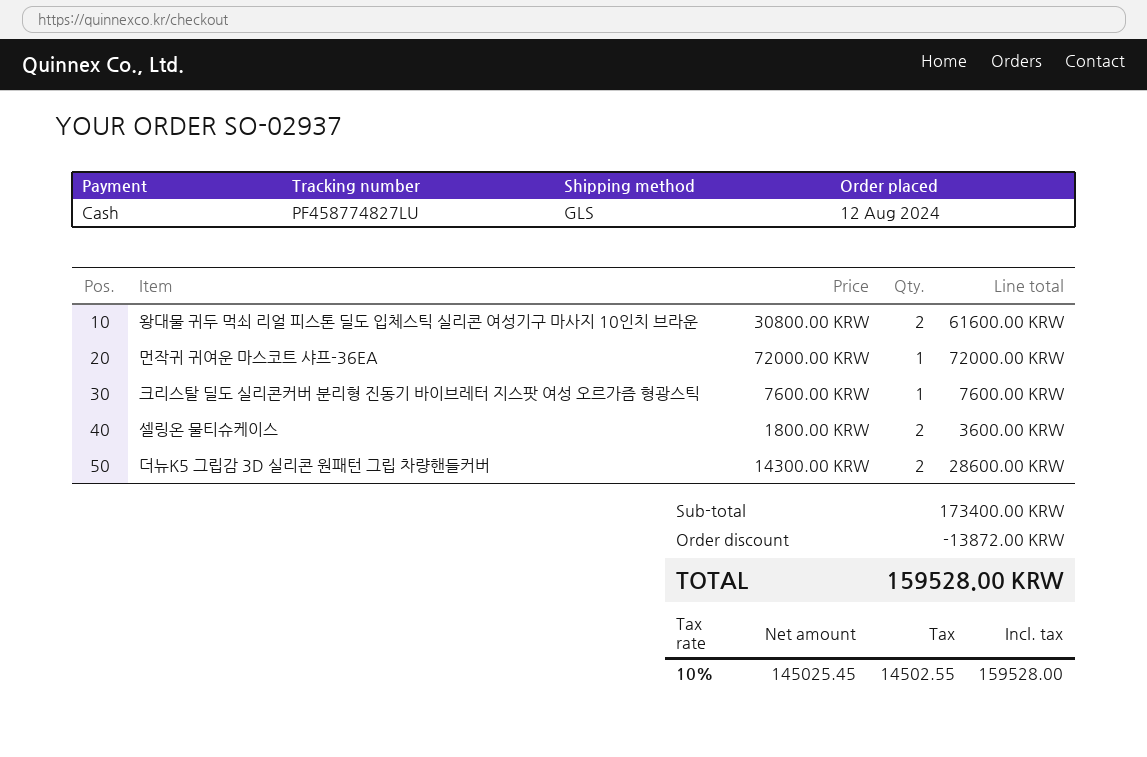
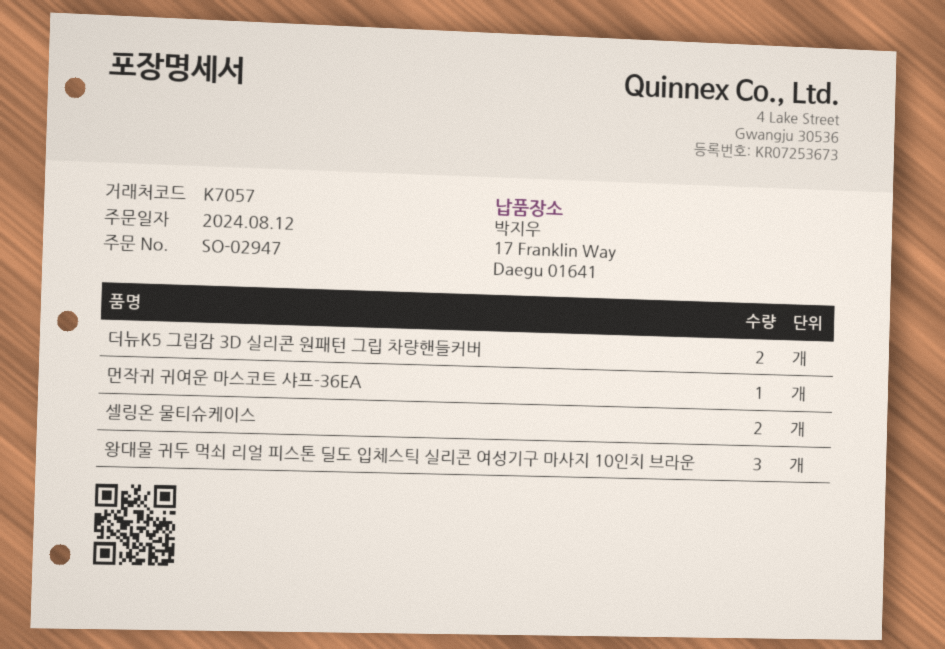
order number: SO-02937 -> SO-02947
왕대물 귀두 먹쇠 리얼 피스톤 딜도 입체스틱 실리콘 여성기구 마사지 10인치 브라운: 2 -> 3
크리스탈 딜도 실리콘커버 분리형 진동기 바이브레터 지스팟 여성 오르가즘 형광스틱: 1 -> none

